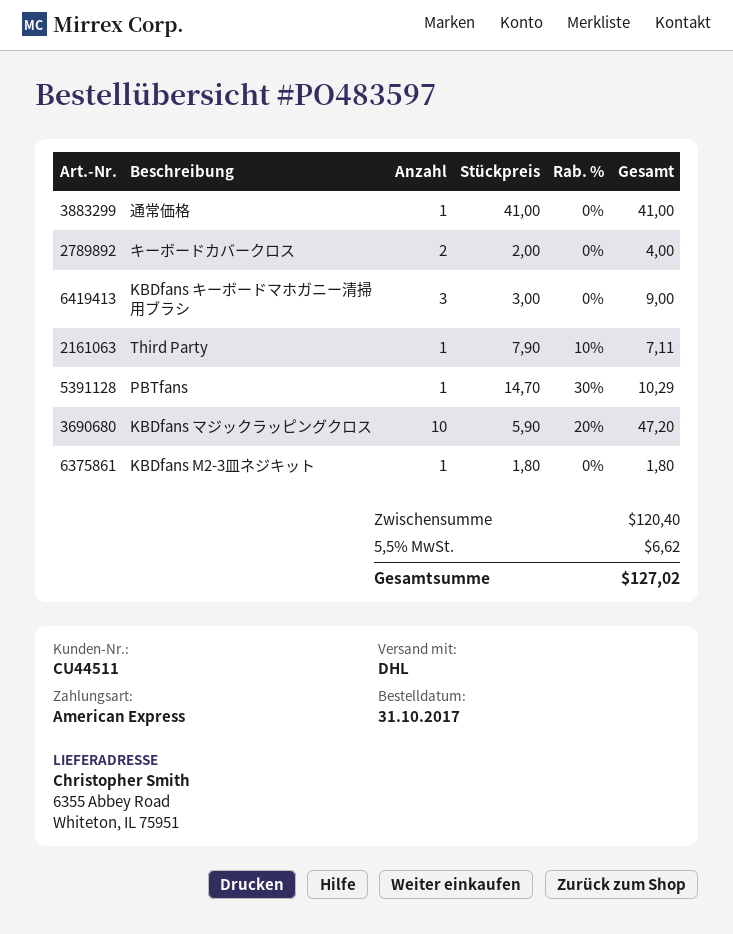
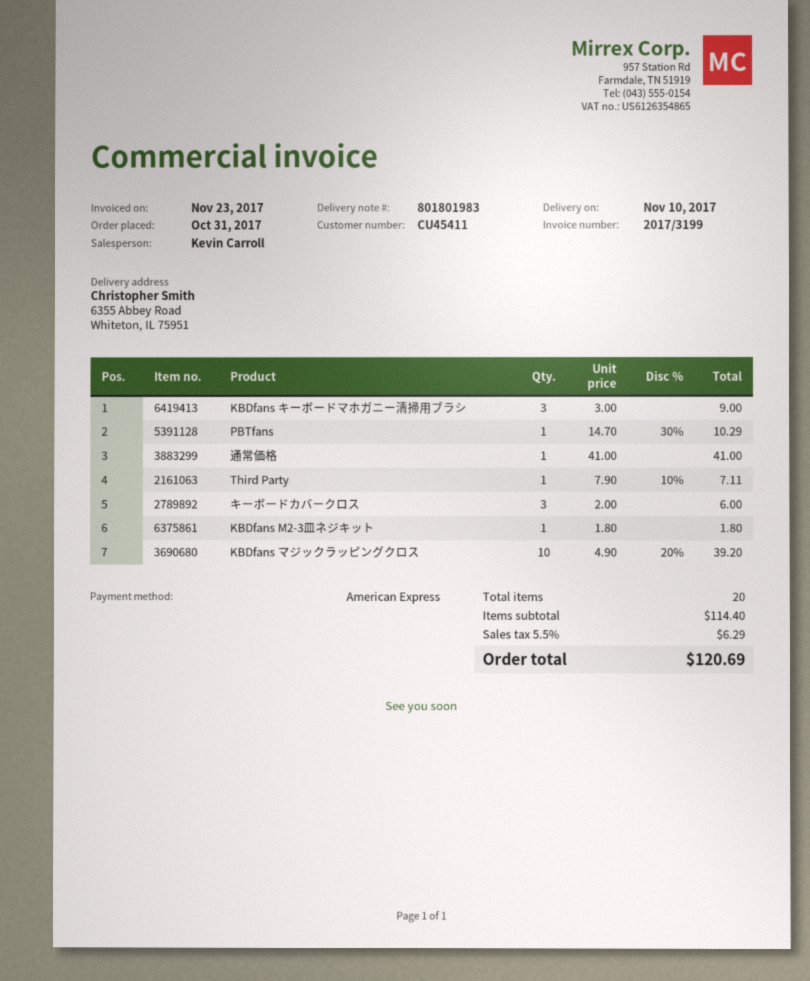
customer number: CU44511 -> CU45411
キーボードカバークロス: 2 x 2.00 = 4.00 -> 3 x 2.00 = 6.00
KBDfans マジックラッピングクロス: 10 x 5.90 - 20% = 47.20 -> 10 x 4.90 - 20% = 39.20
subtotal: 120.40 -> 114.40
tax: 5.5% = 6.62 -> 5.5% = 6.29
total: 127.02 -> 120.69

